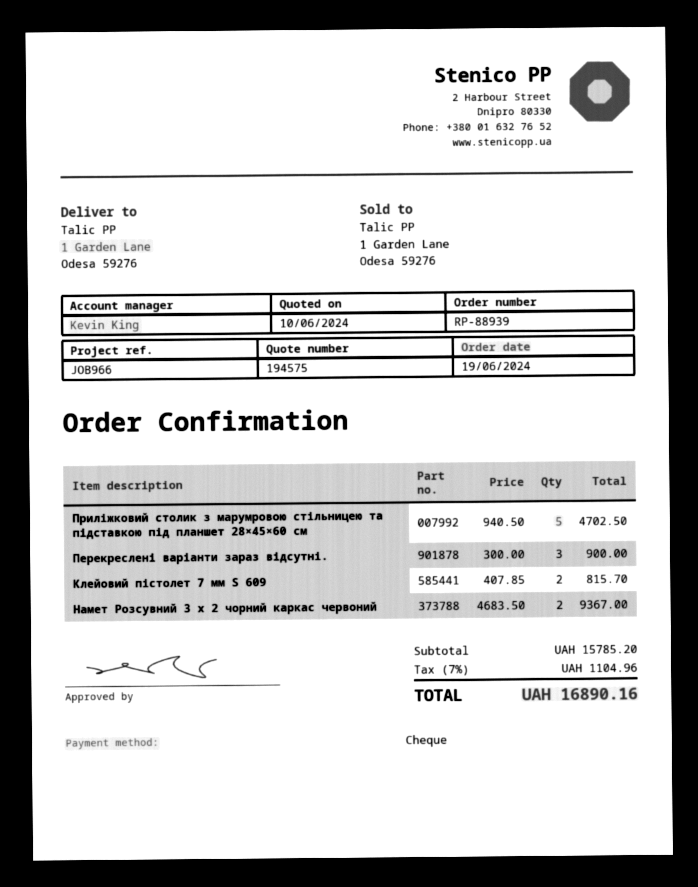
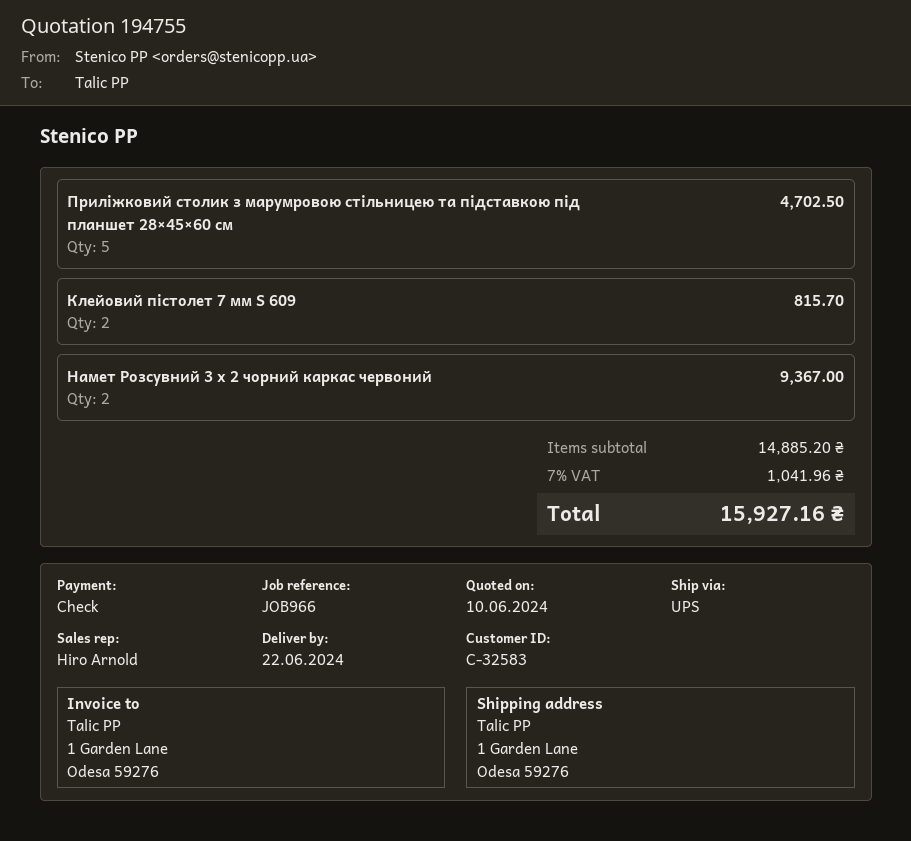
quote number: 194575 -> 194755
sales rep: Kevin King -> Hiro Arnold
Перекреслені варіанти зараз відсутні.: 3 for 900.00 -> none
subtotal: 15785.20 -> 14885.20
tax: 7% = 1104.96 -> 7% = 1041.96
total: 16890.16 -> 15927.16

